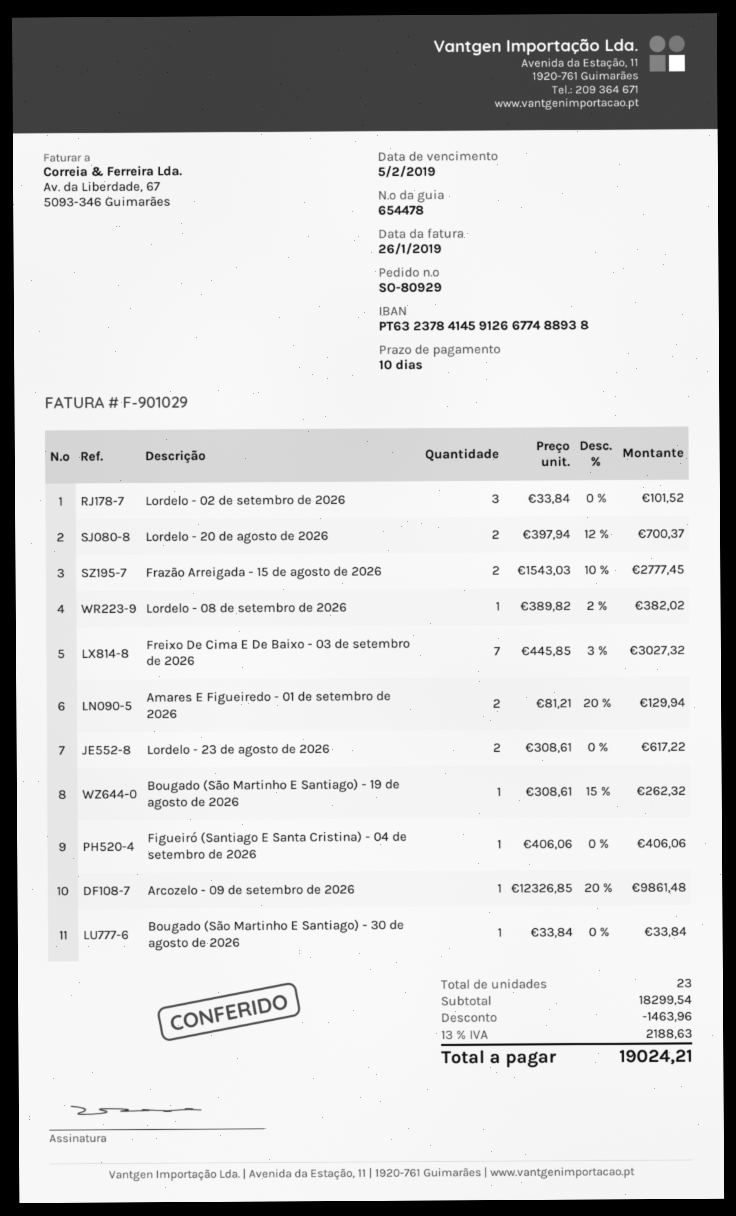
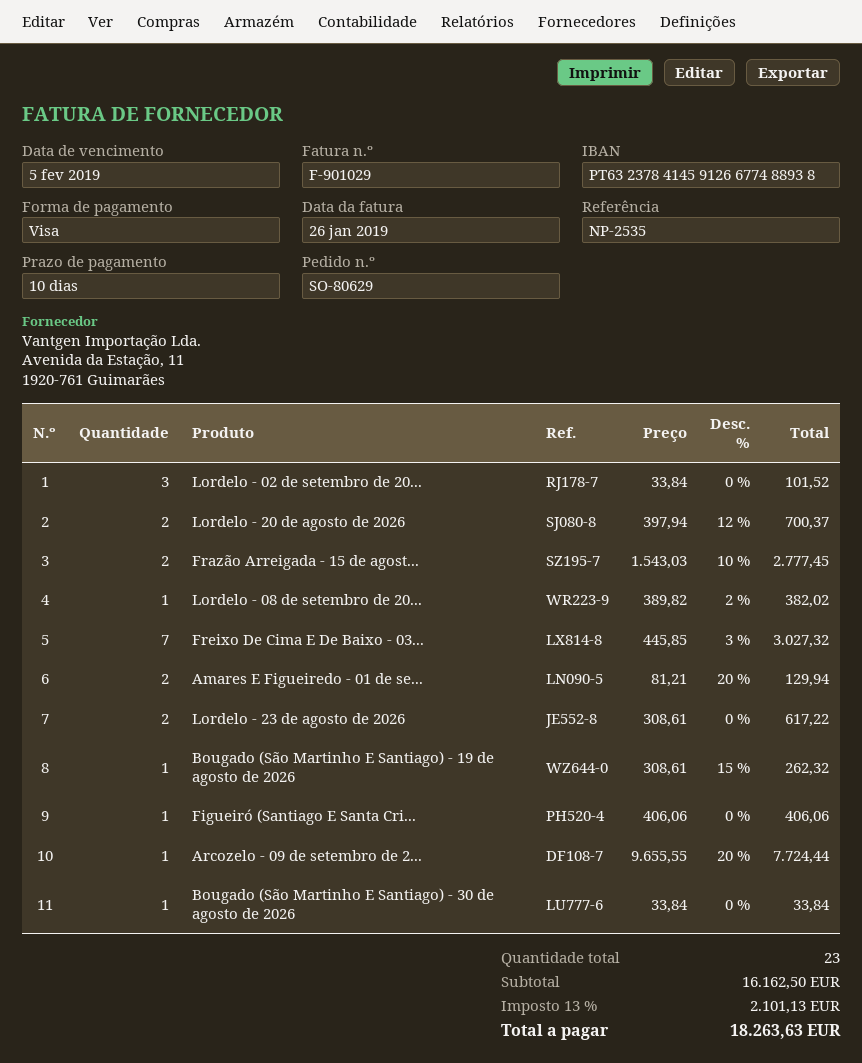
order number: SO-80929 -> SO-80629
Arcozelo - 09 de setembro de 2026: 1 x 12326.85 - 20% = 9861.48 -> 1 x 9655.55 - 20% = 7724.44
subtotal: 18299.54 -> 16162.50
discount: 1463.96 -> none
tax: 13% = 2188.63 -> 13% = 2101.13
total: 19024.21 -> 18263.63

